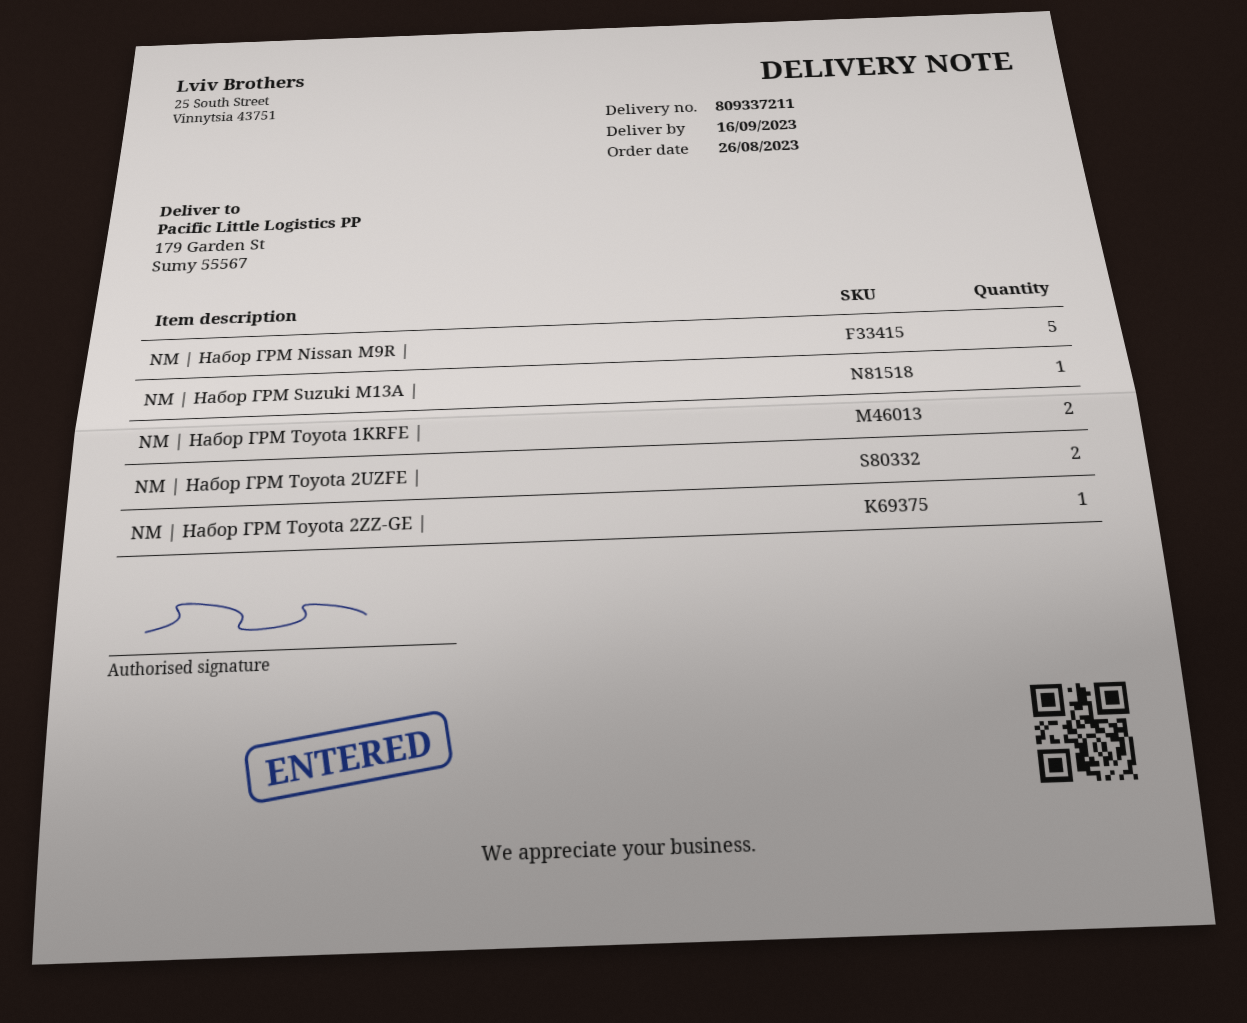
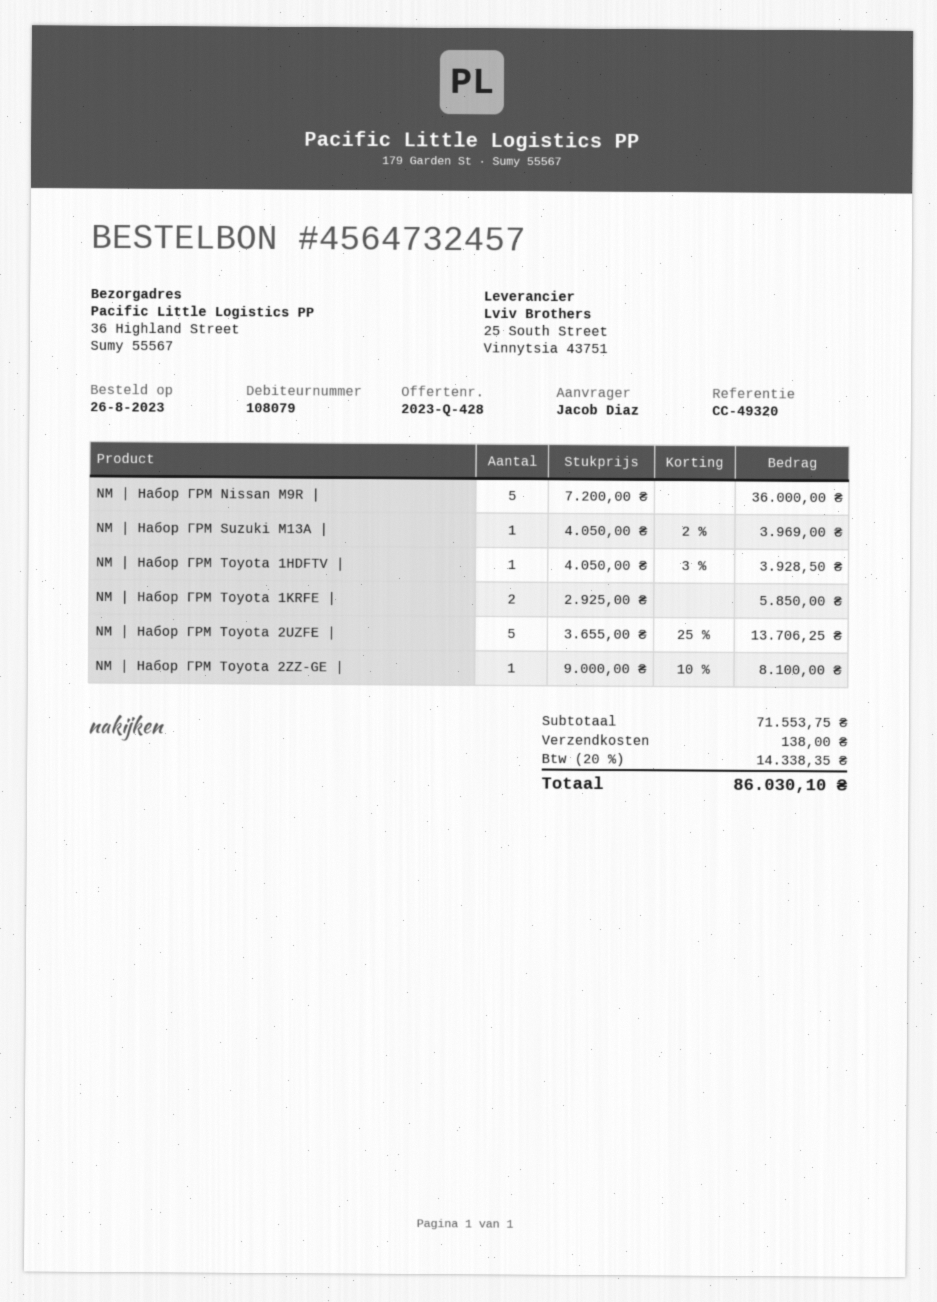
ship to: 179 Garden St, Sumy 55567 -> 36 Highland Street, Sumy 55567
NM | Набор ГРМ Toyota 2UZFE |: 2 -> 5
NM | Набор ГРМ Toyota 1HDFTV |: none -> 1

